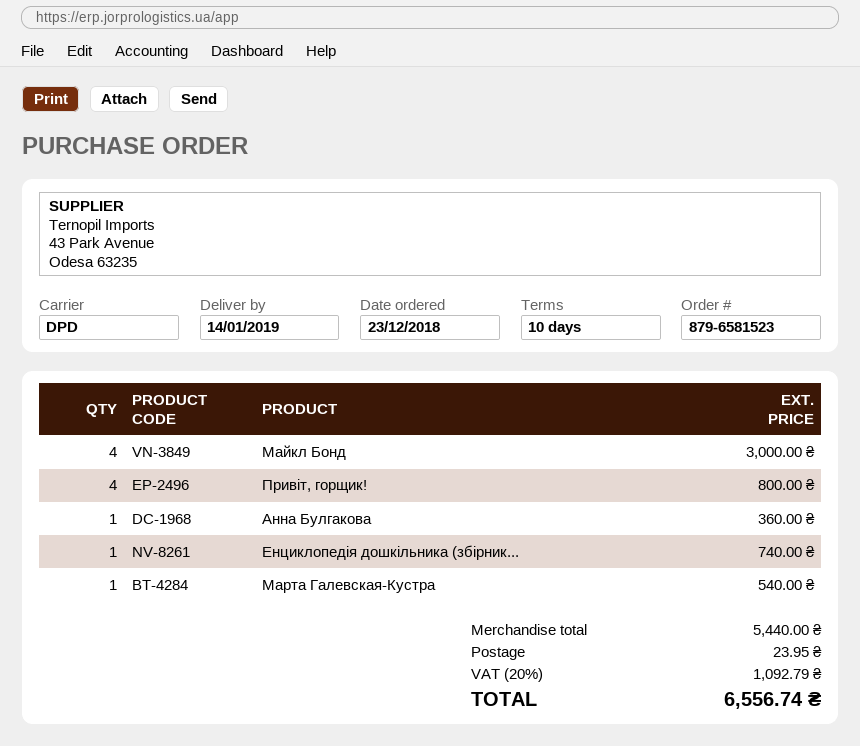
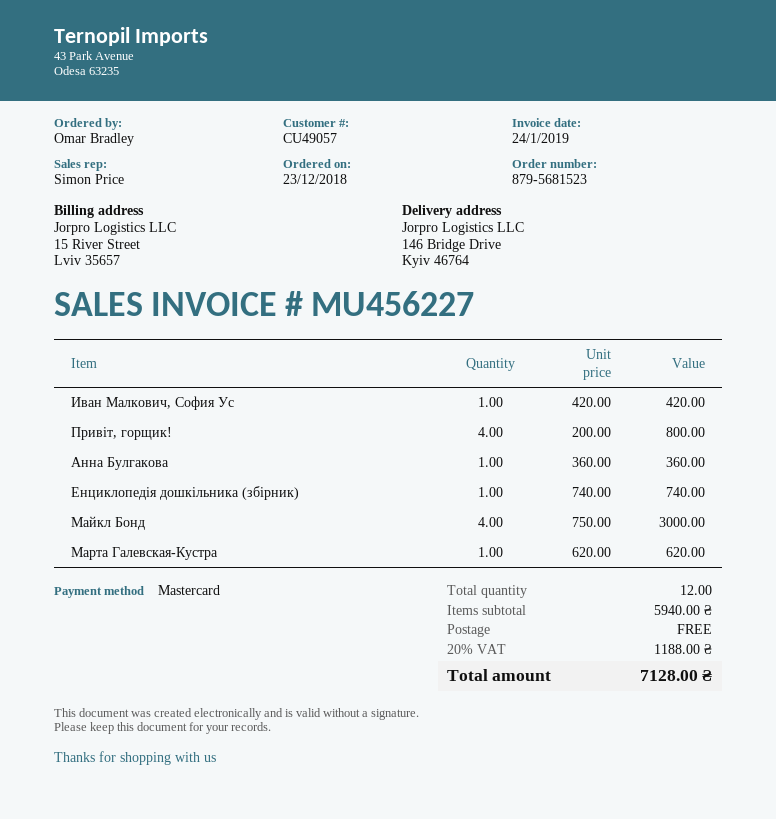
order number: 879-6581523 -> 879-5681523
Марта Галевская-Кустра: 1 for 540.00 -> 1 for 620.00
Иван Малкович, София Ус: none -> 1 for 420.00
subtotal: 5440.00 -> 5940.00
shipping: 23.95 -> 0.00
tax: 20% = 1092.79 -> 20% = 1188.00
total: 6556.74 -> 7128.00

